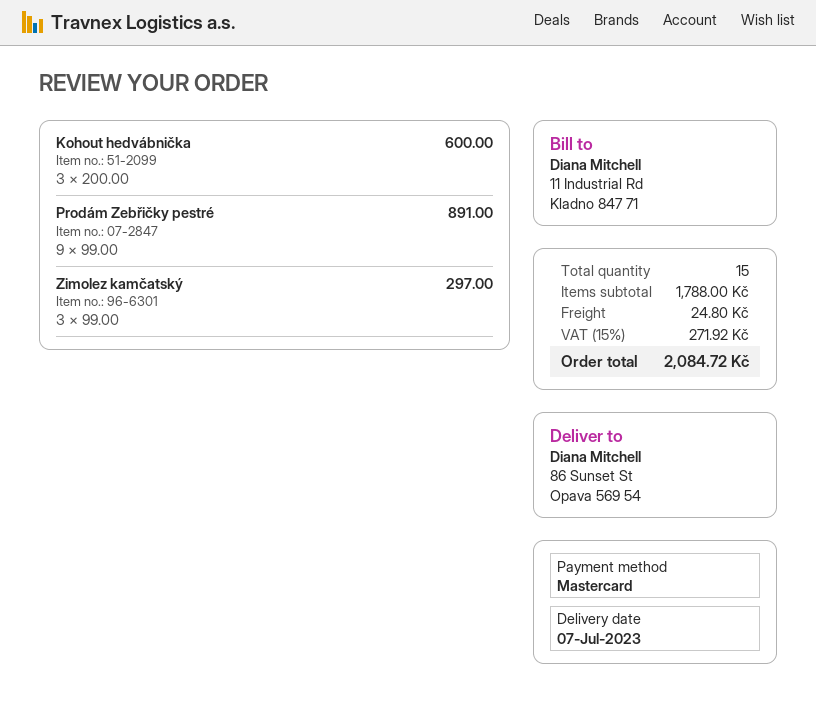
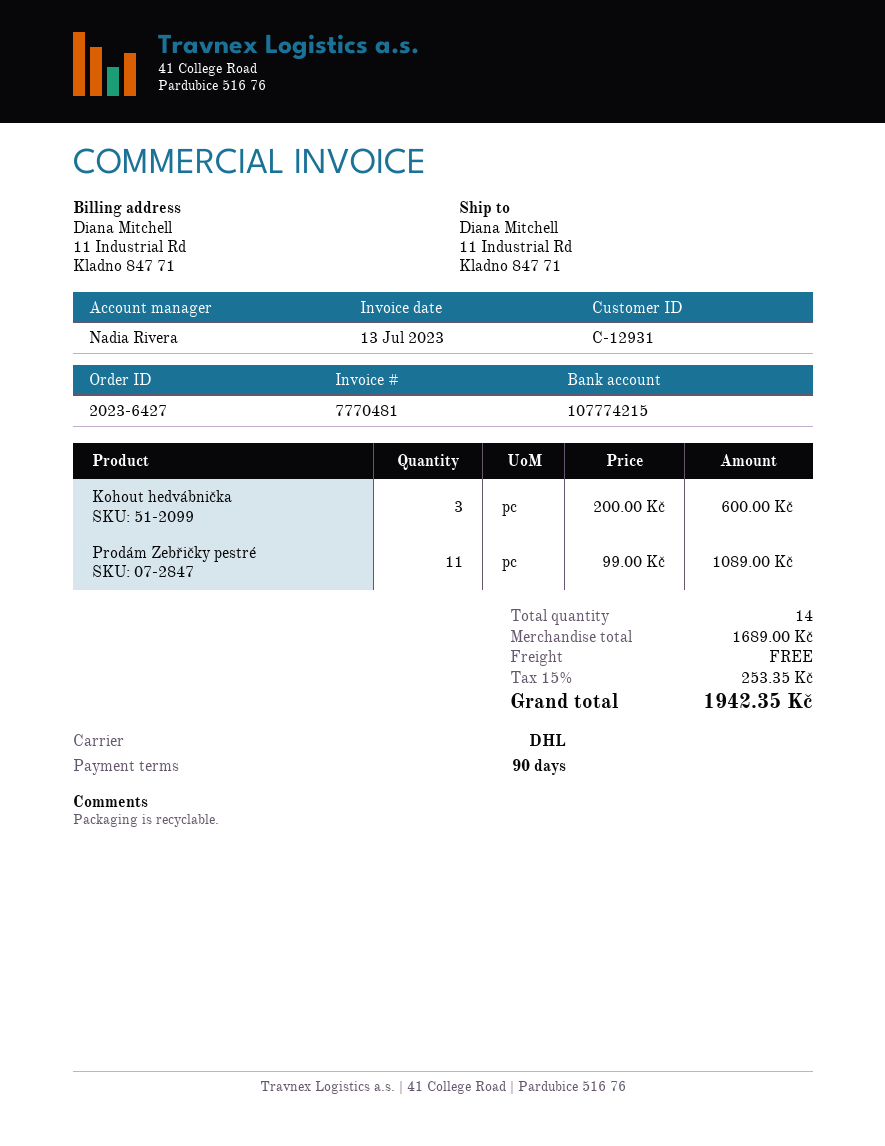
ship to: 86 Sunset St, Opava 569 54 -> 11 Industrial Rd, Kladno 847 71
Prodám Zebřičky pestré: 9 x 99.00 = 891.00 -> 11 x 99.00 = 1089.00
Zimolez kamčatský: 3 x 99.00 = 297.00 -> none
total quantity: 15 -> 14
subtotal: 1788.00 -> 1689.00
shipping: 24.80 -> 0.00
tax: 15% = 271.92 -> 15% = 253.35
total: 2084.72 -> 1942.35

